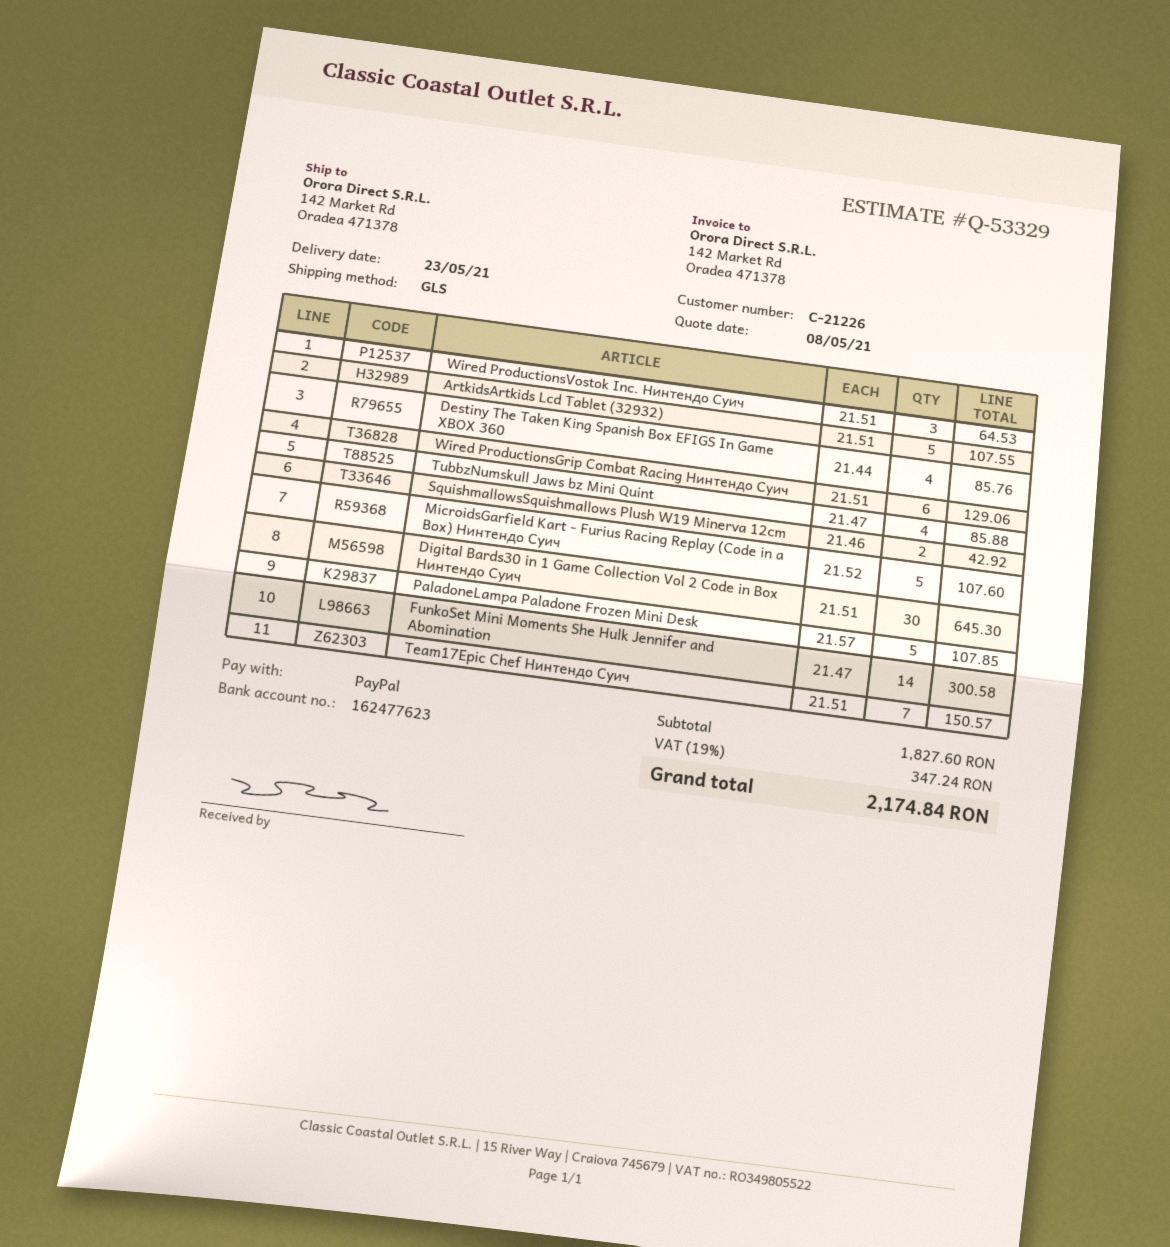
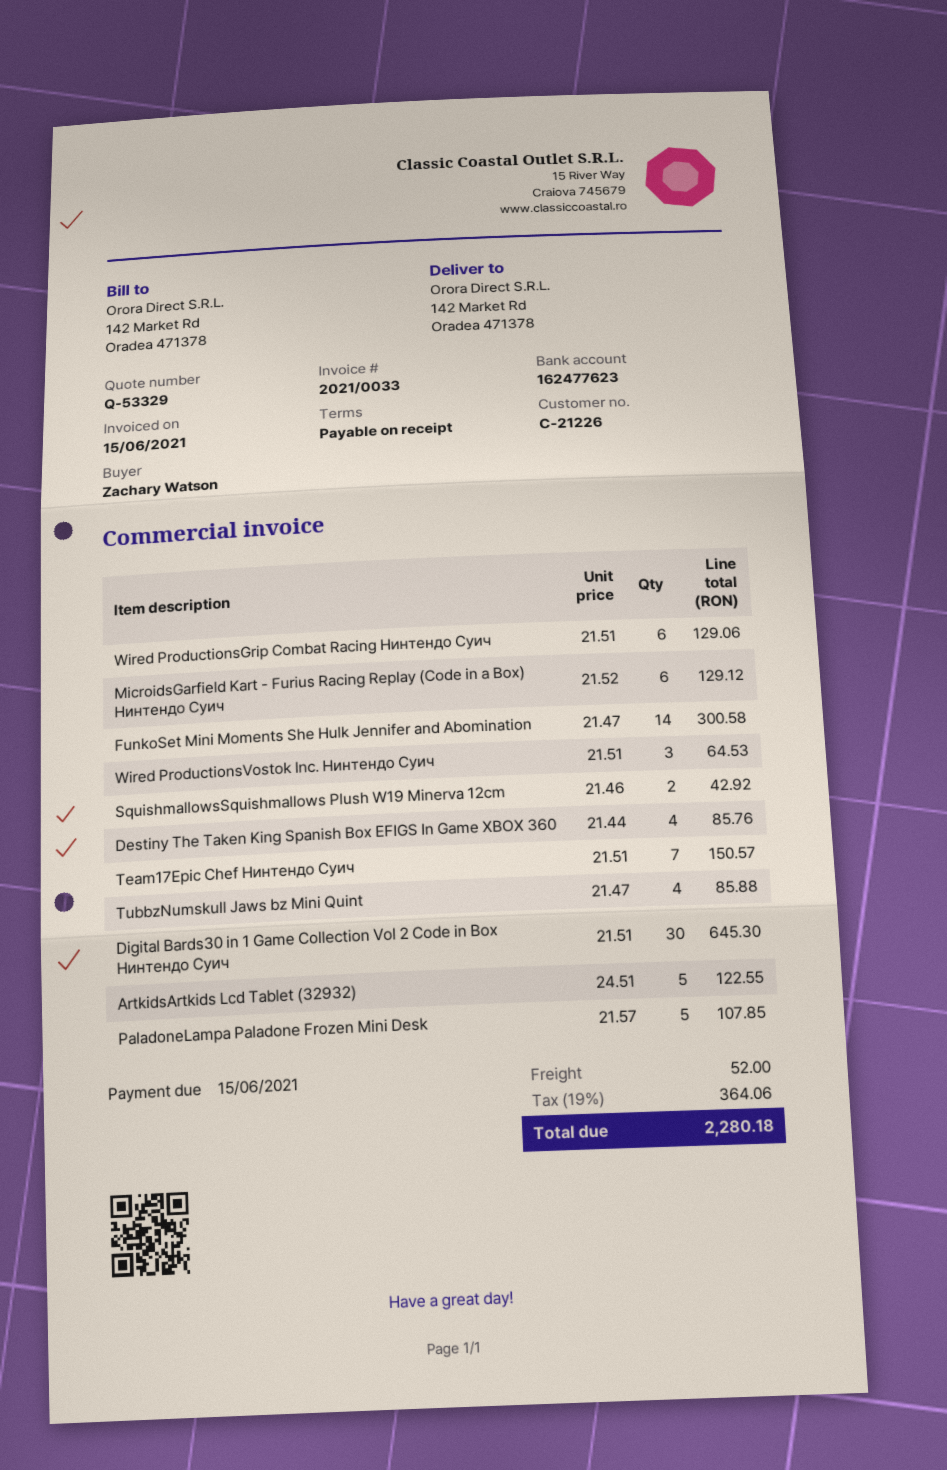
ArtkidsArtkids Lcd Tablet (32932): 5 x 21.51 = 107.55 -> 5 x 24.51 = 122.55
MicroidsGarfield Kart - Furius Racing Replay (Code in a Box) Нинтендо Суич: 5 x 21.52 = 107.60 -> 6 x 21.52 = 129.12
shipping: none -> 52.00
tax: 19% = 347.24 -> 19% = 364.06
total: 2174.84 -> 2280.18

